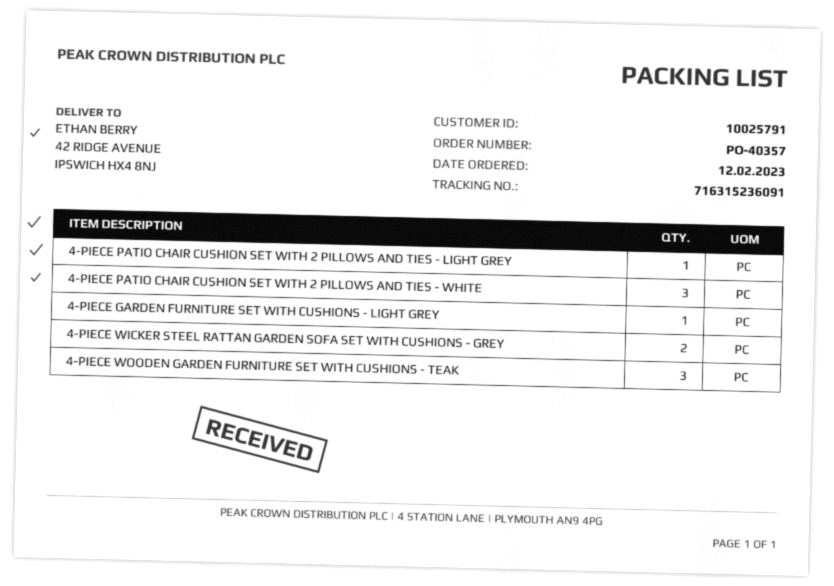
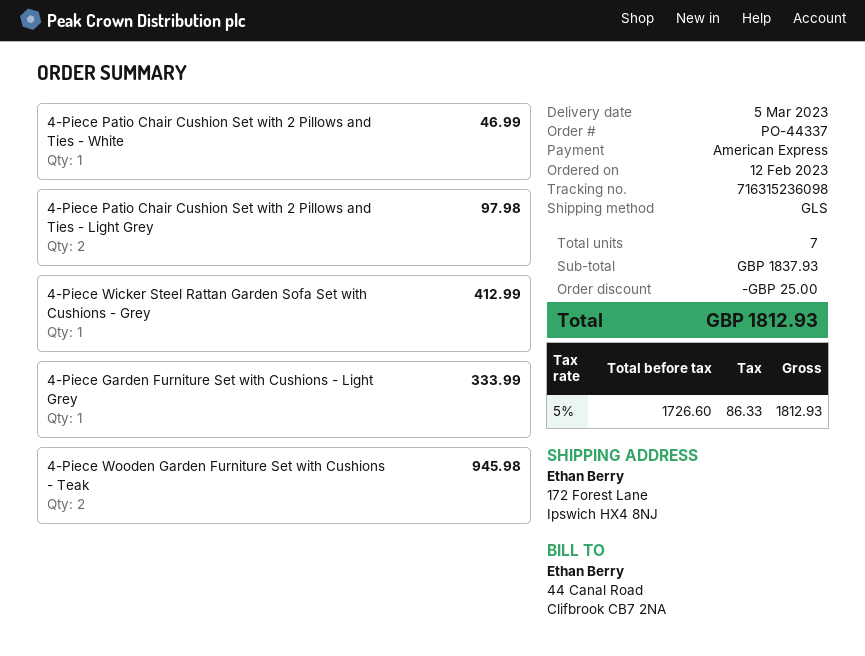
order number: PO-40357 -> PO-44337
tracking number: 716315236091 -> 716315236098
ship to: 42 RIDGE AVENUE, IPSWICH HX4 8NJ -> 172 Forest Lane, Ipswich HX4 8NJ
4-PIECE PATIO CHAIR CUSHION SET WITH 2 PILLOWS AND TIES - LIGHT GREY: 1 -> 2
4-PIECE PATIO CHAIR CUSHION SET WITH 2 PILLOWS AND TIES - WHITE: 3 -> 1
4-PIECE WICKER STEEL RATTAN GARDEN SOFA SET WITH CUSHIONS - GREY: 2 -> 1
4-PIECE WOODEN GARDEN FURNITURE SET WITH CUSHIONS - TEAK: 3 -> 2

